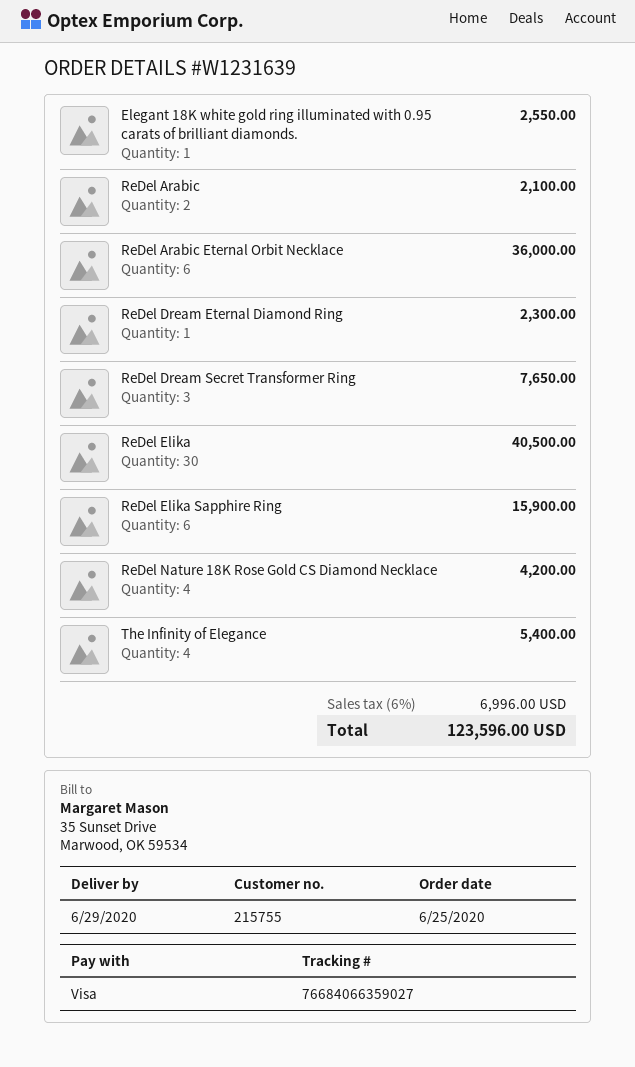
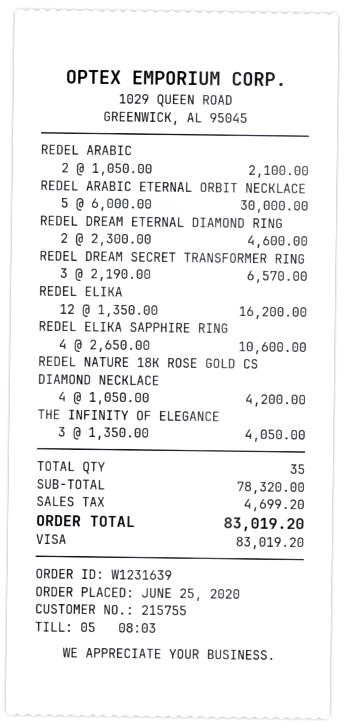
Elegant 18K white gold ring illuminated with 0.95 carats of brilliant diamonds.: 1 for 2550.00 -> none
ReDel Arabic Eternal Orbit Necklace: 6 for 36000.00 -> 5 for 30000.00
ReDel Dream Eternal Diamond Ring: 1 for 2300.00 -> 2 for 4600.00
ReDel Dream Secret Transformer Ring: 3 for 7650.00 -> 3 for 6570.00
ReDel Elika: 30 for 40500.00 -> 12 for 16200.00
ReDel Elika Sapphire Ring: 6 for 15900.00 -> 4 for 10600.00
The Infinity of Elegance: 4 for 5400.00 -> 3 for 4050.00
tax: 6996.00 -> 4699.20
total: 123596.00 -> 83019.20

